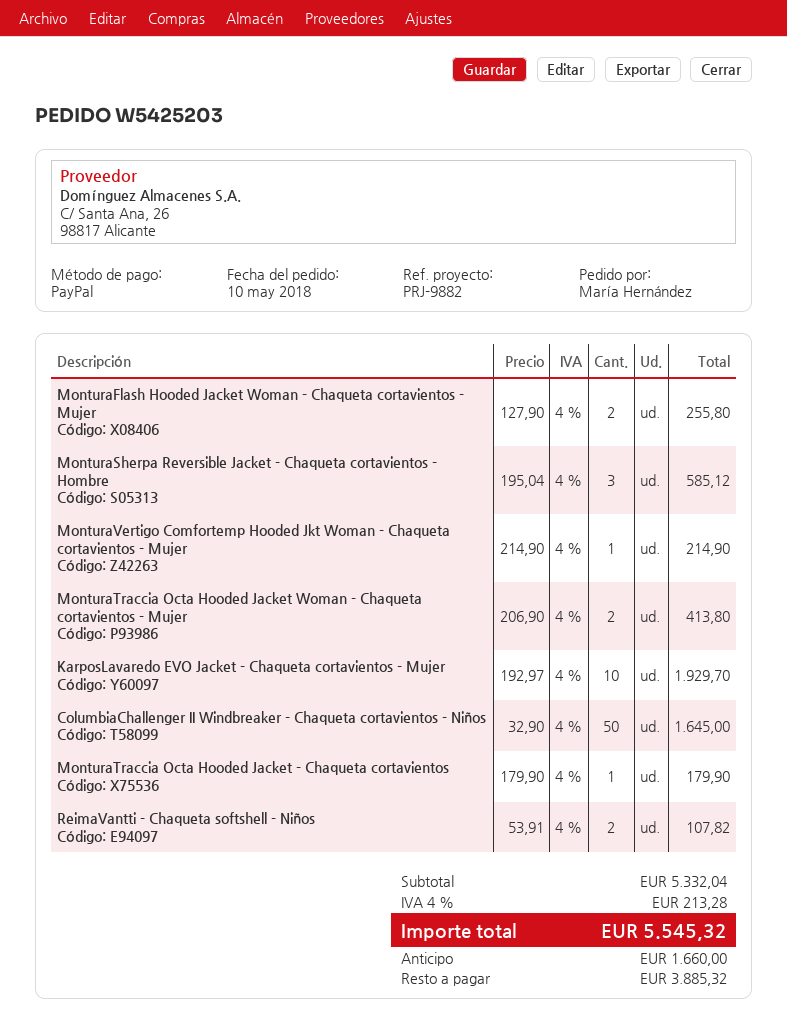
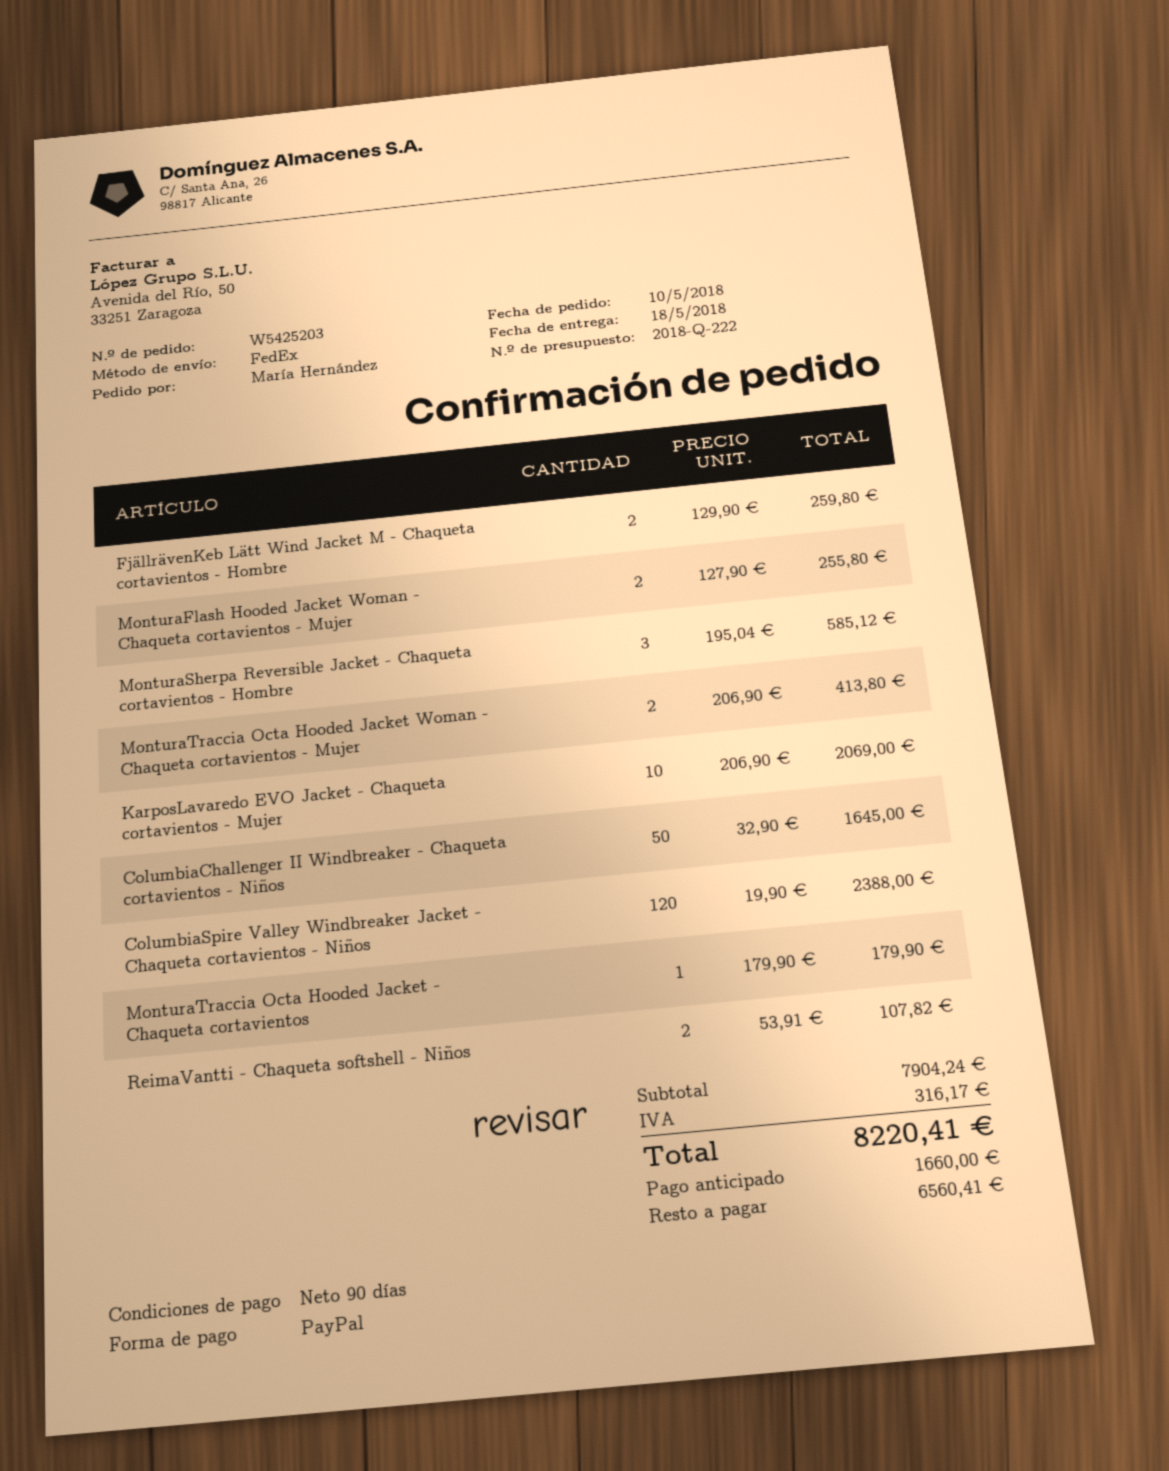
MonturaVertigo Comfortemp Hooded Jkt Woman - Chaqueta cortavientos - Mujer: 1 x 214.90 = 214.90 -> none
KarposLavaredo EVO Jacket - Chaqueta cortavientos - Mujer: 10 x 192.97 = 1929.70 -> 10 x 206.90 = 2069.00
FjällrävenKeb Lätt Wind Jacket M - Chaqueta cortavientos - Hombre: none -> 2 x 129.90 = 259.80
ColumbiaSpire Valley Windbreaker Jacket - Chaqueta cortavientos - Niños: none -> 120 x 19.90 = 2388.00
subtotal: 5332.04 -> 7904.24
tax: 213.28 -> 316.17
total: 5545.32 -> 8220.41
balance: 3885.32 -> 6560.41

